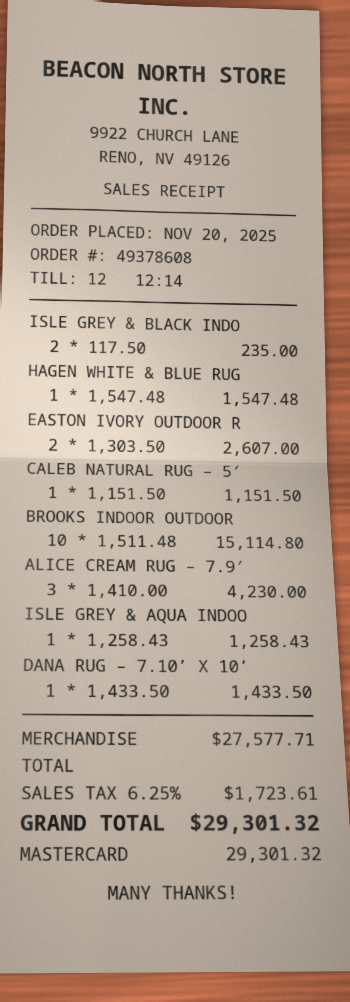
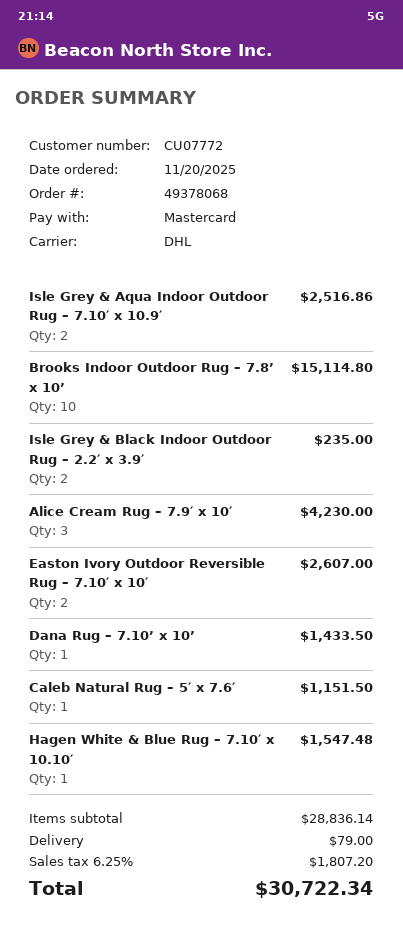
order number: 49378608 -> 49378068
ISLE GREY & AQUA INDOO: 1 for 1258.43 -> 2 for 2516.86
subtotal: 27577.71 -> 28836.14
shipping: none -> 79.00
tax: 6.25% = 1723.61 -> 6.25% = 1807.20
total: 29301.32 -> 30722.34

